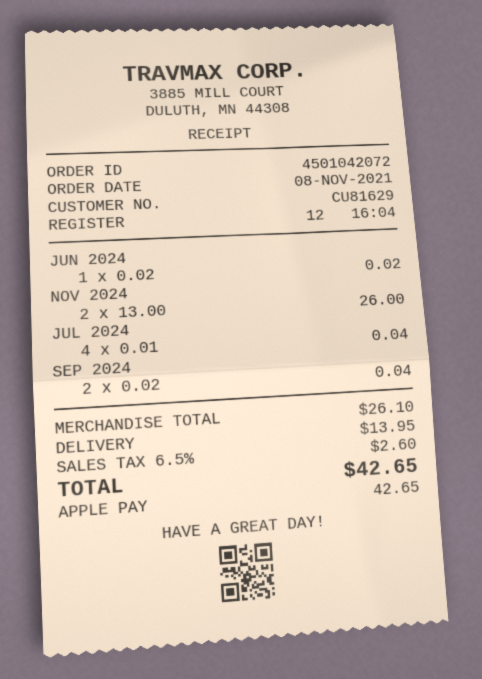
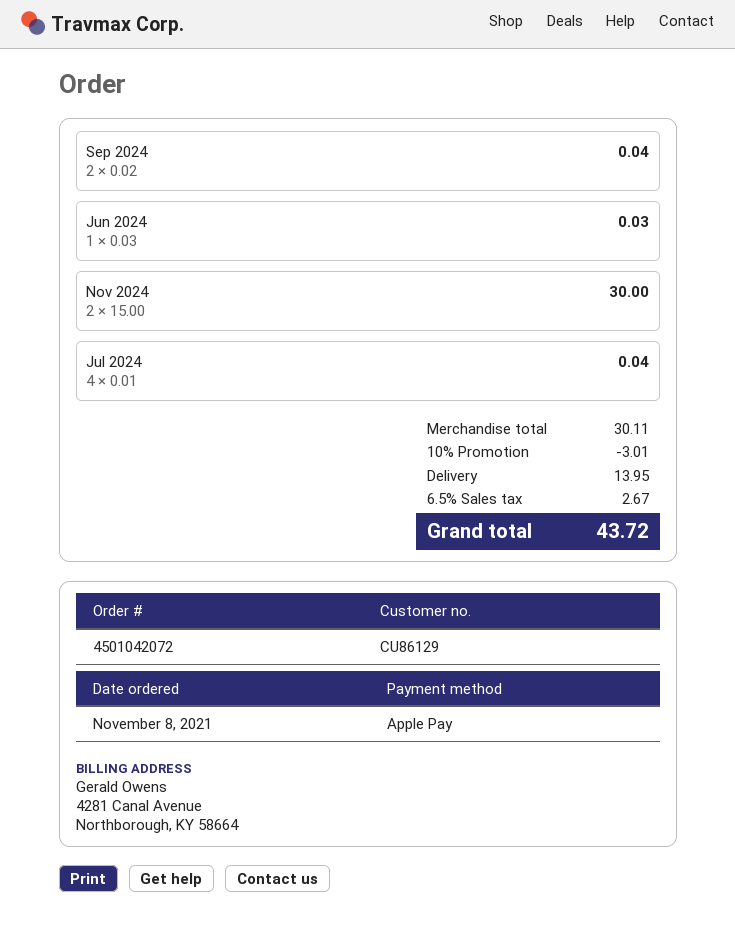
customer number: CU81629 -> CU86129
JUN 2024: 1 x 0.02 = 0.02 -> 1 x 0.03 = 0.03
NOV 2024: 2 x 13.00 = 26.00 -> 2 x 15.00 = 30.00
subtotal: 26.10 -> 30.11
discount: none -> 10% = 3.01
tax: 6.5% = 2.60 -> 6.5% = 2.67
total: 42.65 -> 43.72

